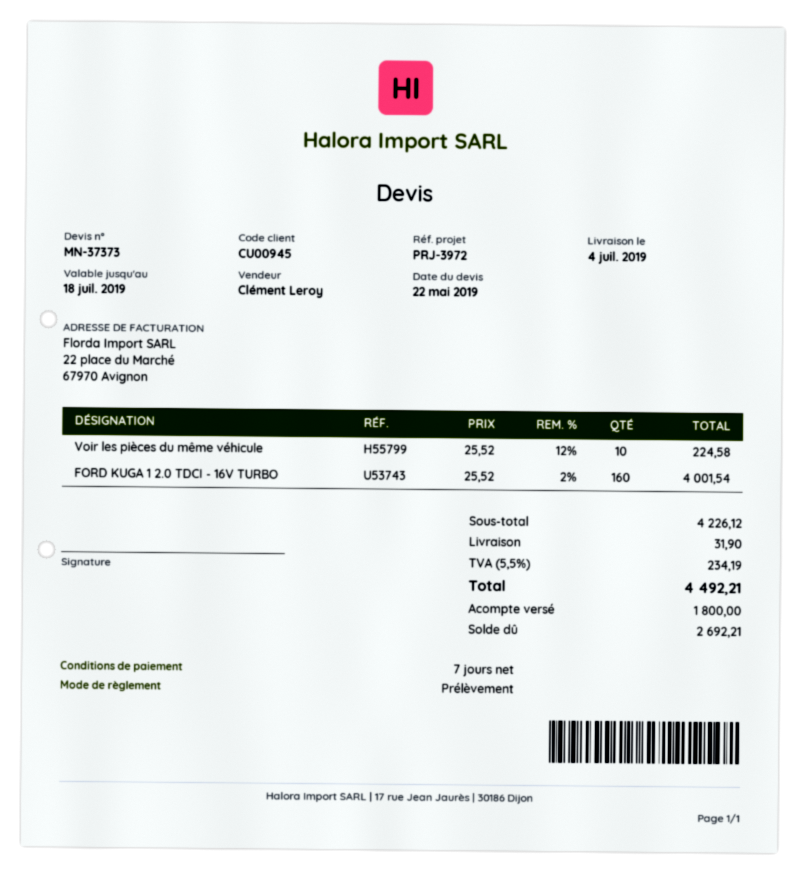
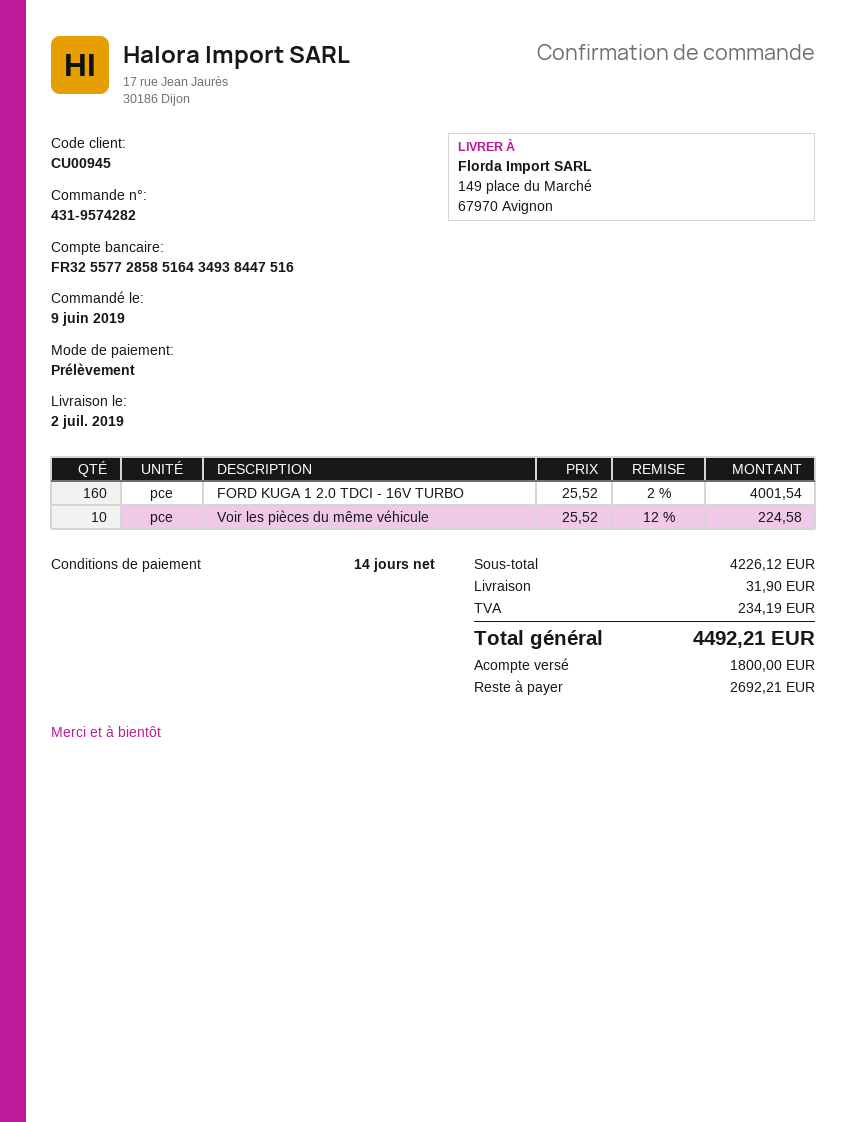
delivery date: 2019-07-04 -> 2019-07-02
payment terms: 7 days -> 14 days

